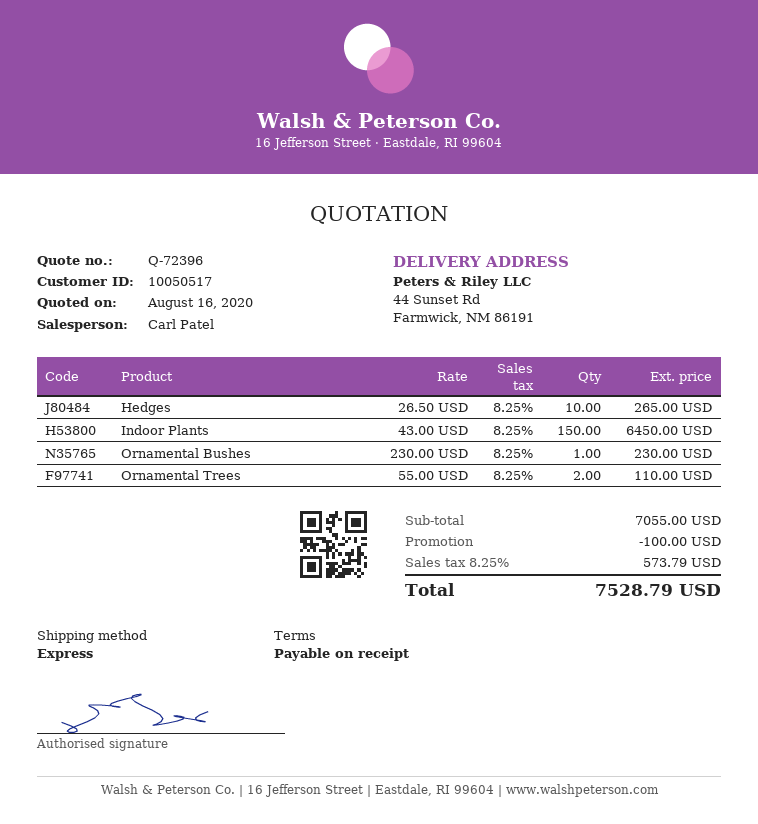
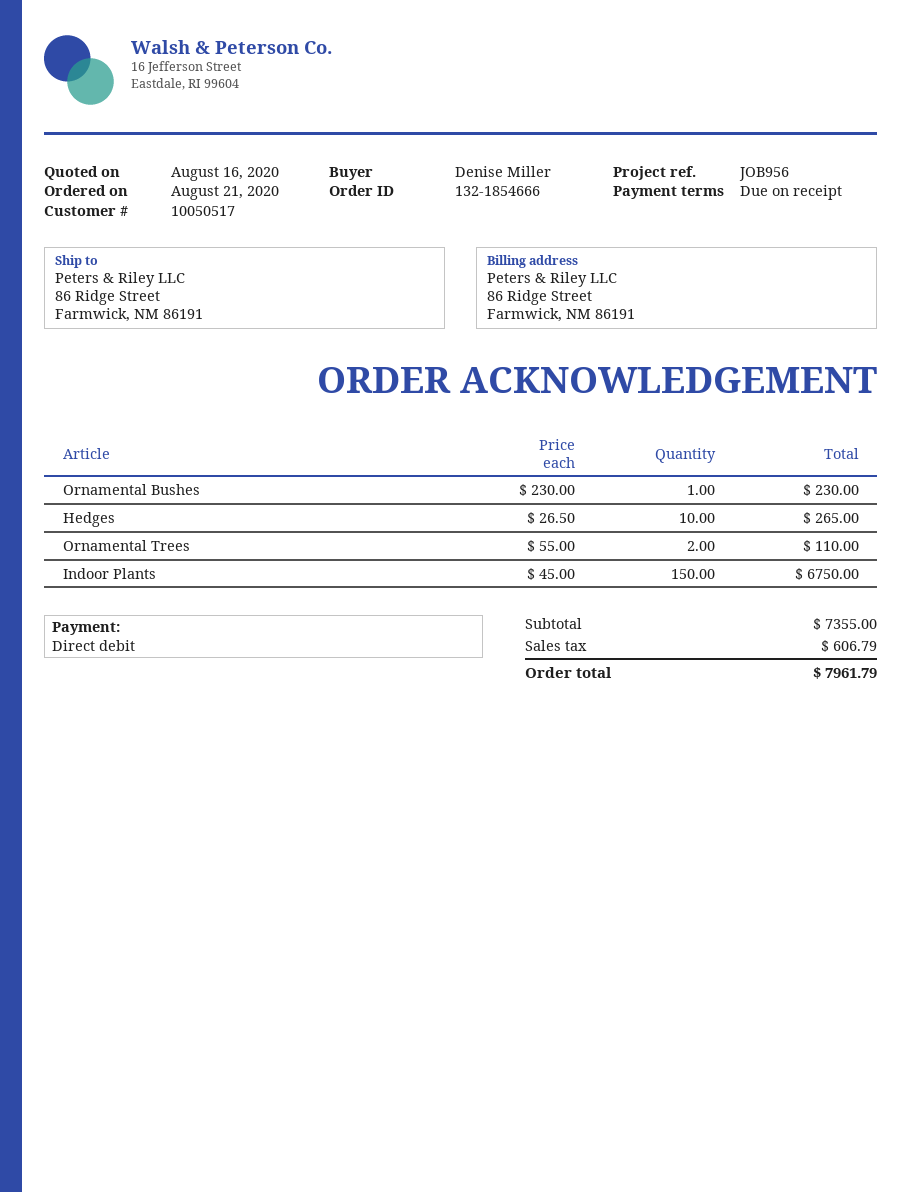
ship to: 44 Sunset Rd, Farmwick, NM 86191 -> 86 Ridge Street, Farmwick, NM 86191
Indoor Plants: 150 x 43.00 = 6450.00 -> 150 x 45.00 = 6750.00
subtotal: 7055.00 -> 7355.00
discount: 100.00 -> none
tax: 573.79 -> 606.79
total: 7528.79 -> 7961.79

